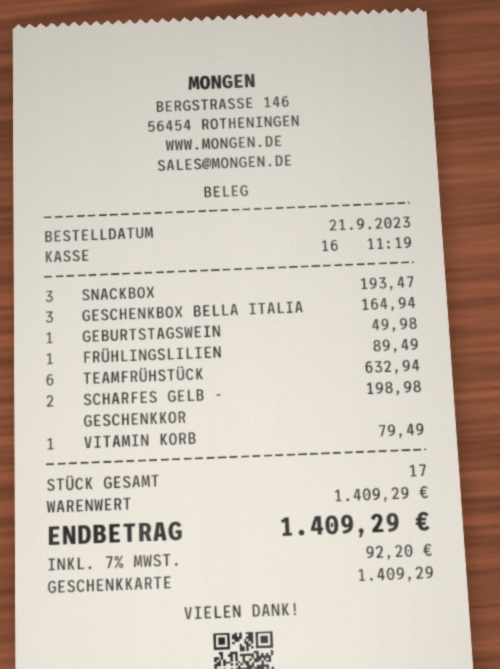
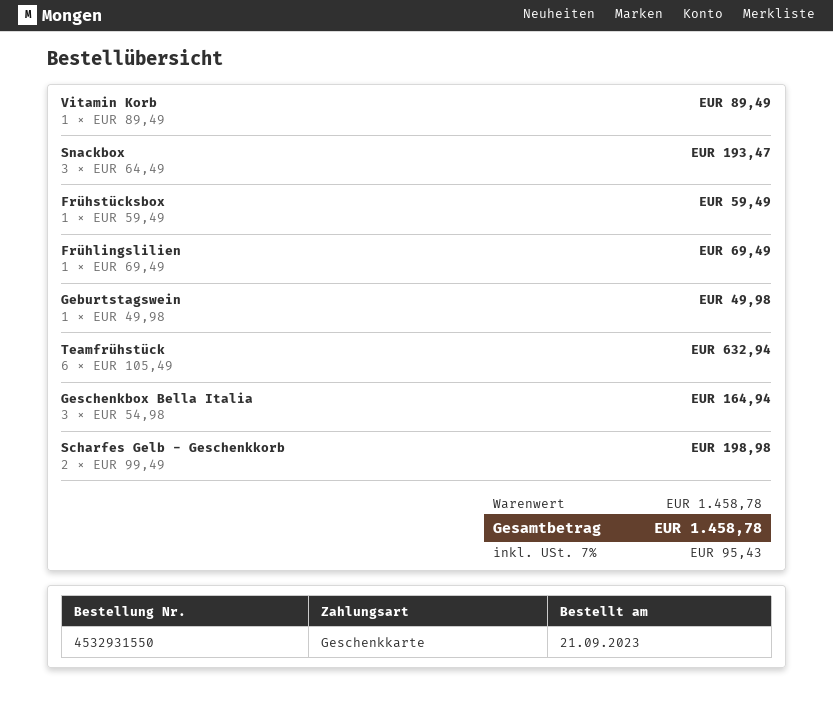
FRÜHLINGSLILIEN: 1 for 89.49 -> 1 for 69.49
VITAMIN KORB: 1 for 79.49 -> 1 for 89.49
Frühstücksbox: none -> 1 for 59.49
subtotal: 1409.29 -> 1458.78
tax: 7% = 92.20 -> 7% = 95.43
total: 1409.29 -> 1458.78

